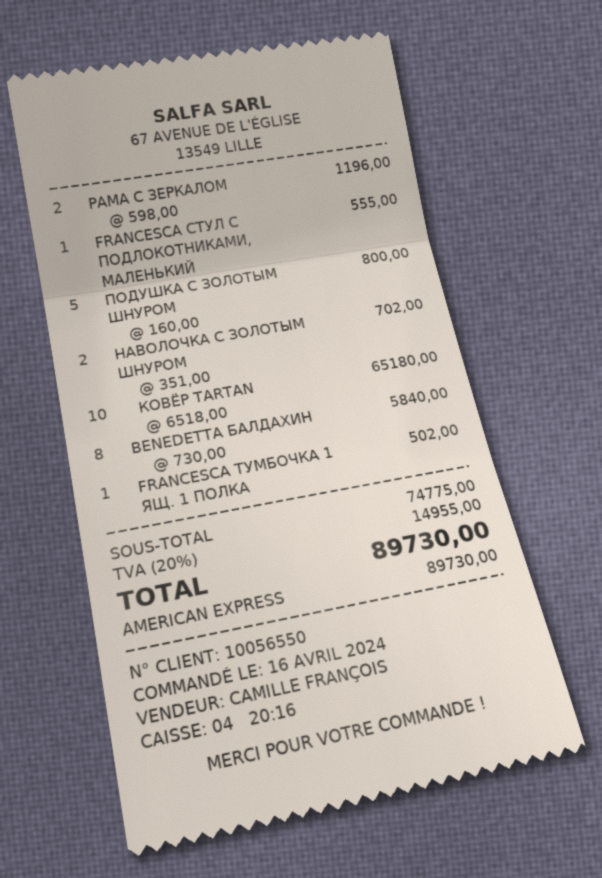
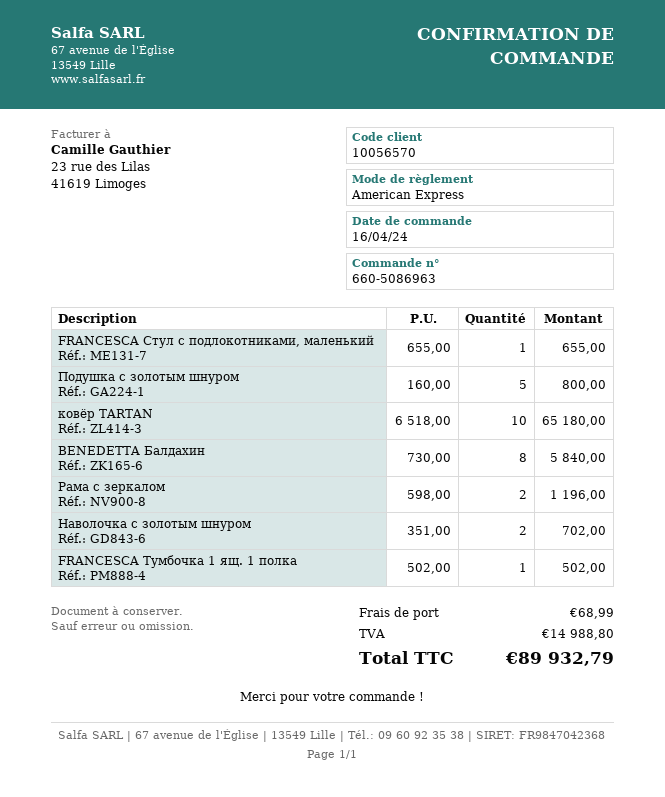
customer number: 10056550 -> 10056570
FRANCESCA CТУЛ С ПОДЛОКОТНИКАМИ, МАЛЕНЬКИЙ: 1 x 555.00 = 555.00 -> 1 x 655.00 = 655.00
shipping: none -> 68.99
tax: 14955.00 -> 14988.80
total: 89730.00 -> 89932.79

